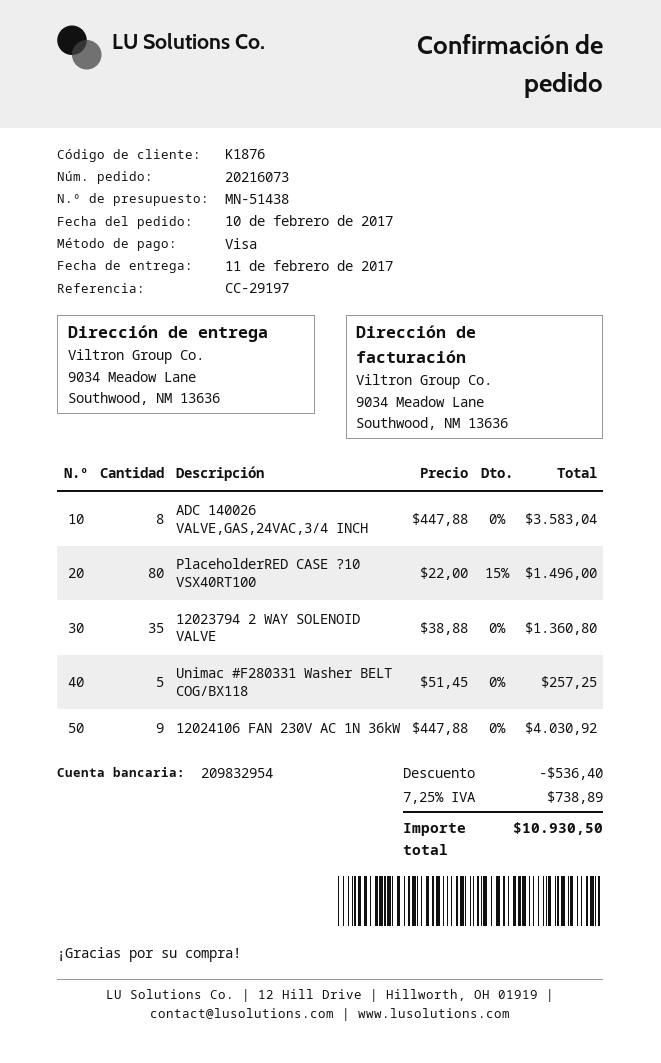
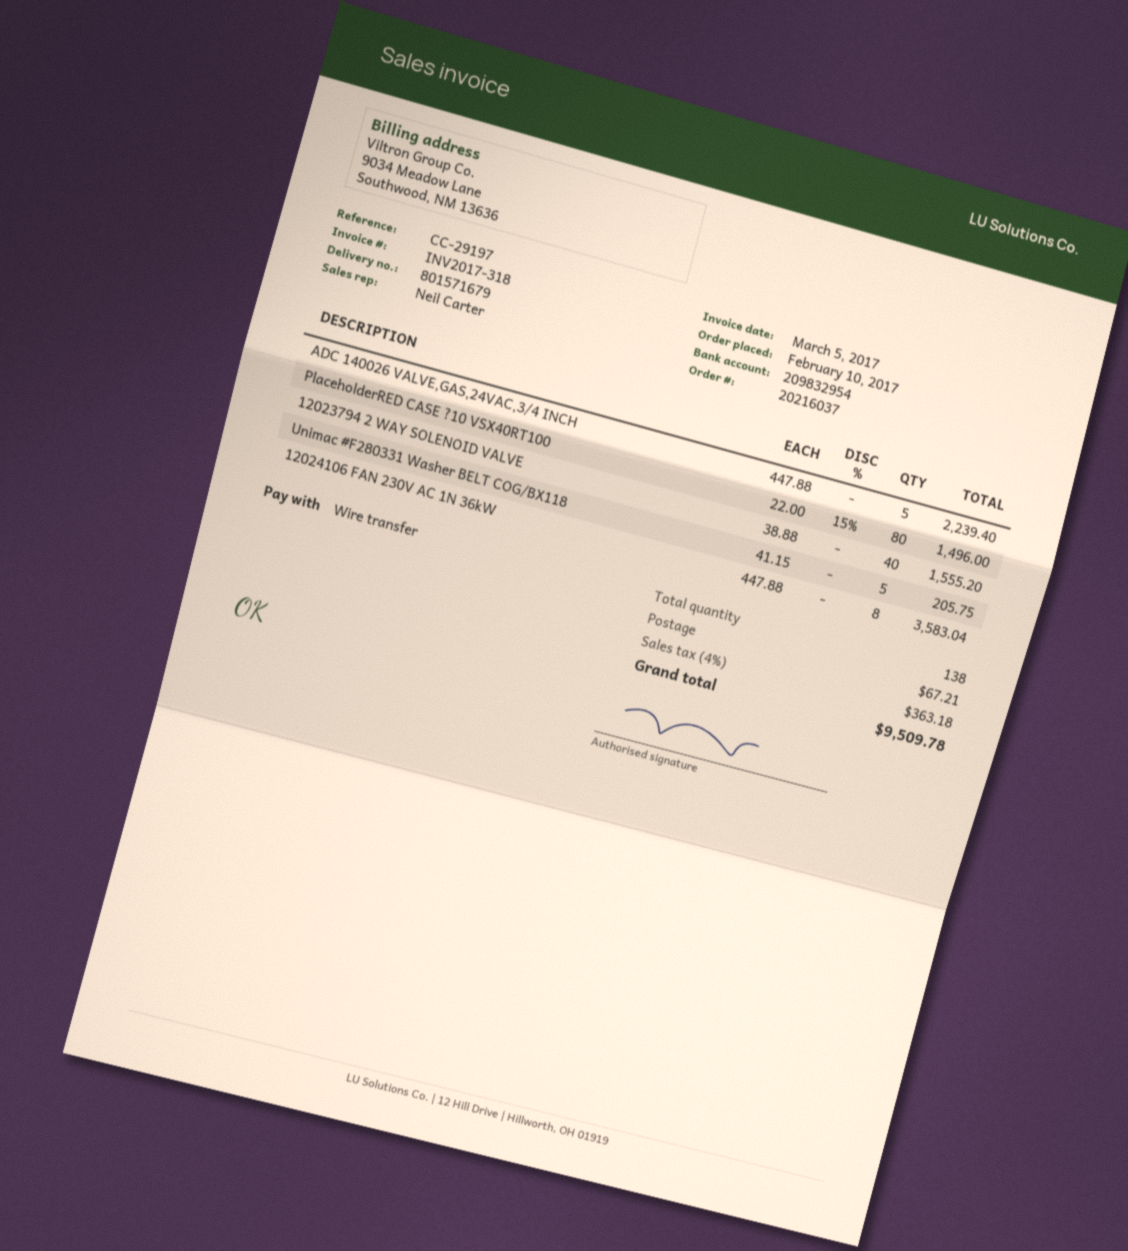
order number: 20216073 -> 20216037
payment method: Visa -> bank transfer
ADC 140026 VALVE,GAS,24VAC,3/4 INCH: 8 x 447.88 = 3583.04 -> 5 x 447.88 = 2239.40
12023794 2 WAY SOLENOID VALVE: 35 x 38.88 = 1360.80 -> 40 x 38.88 = 1555.20
Unimac #F280331 Washer BELT COG/BX118: 5 x 51.45 = 257.25 -> 5 x 41.15 = 205.75
12024106 FAN 230V AC 1N 36kW: 9 x 447.88 = 4030.92 -> 8 x 447.88 = 3583.04
discount: 536.40 -> none
shipping: none -> 67.21
tax: 7.25% = 738.89 -> 4% = 363.18
total: 10930.50 -> 9509.78

